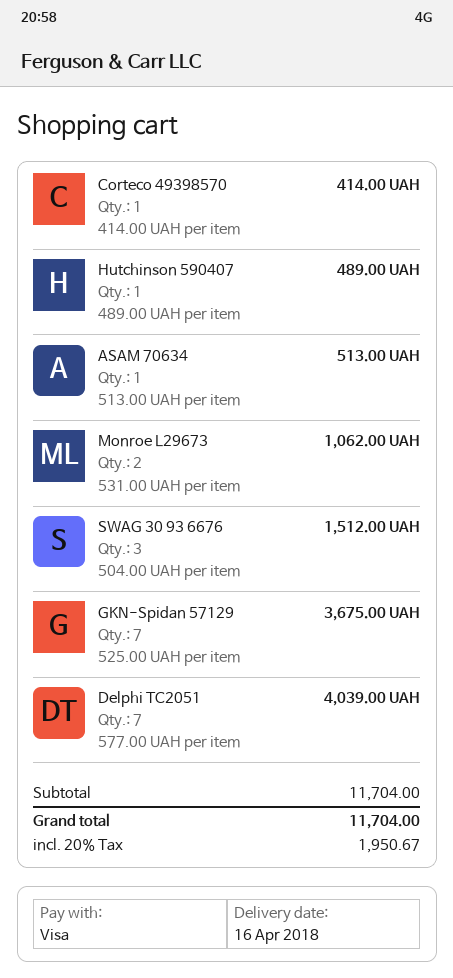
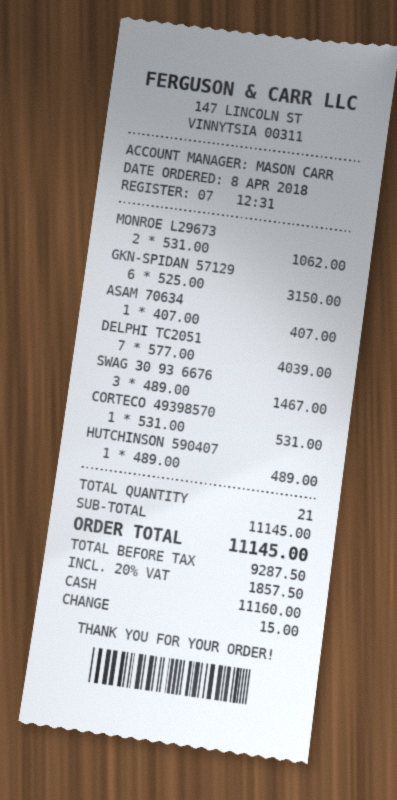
payment method: Visa -> cash
Corteco 49398570: 1 x 414.00 = 414.00 -> 1 x 531.00 = 531.00
ASAM 70634: 1 x 513.00 = 513.00 -> 1 x 407.00 = 407.00
SWAG 30 93 6676: 3 x 504.00 = 1512.00 -> 3 x 489.00 = 1467.00
GKN-Spidan 57129: 7 x 525.00 = 3675.00 -> 6 x 525.00 = 3150.00
subtotal: 11704.00 -> 11145.00
tax: 20% = 1950.67 -> 20% = 1857.50
total: 11704.00 -> 11145.00

